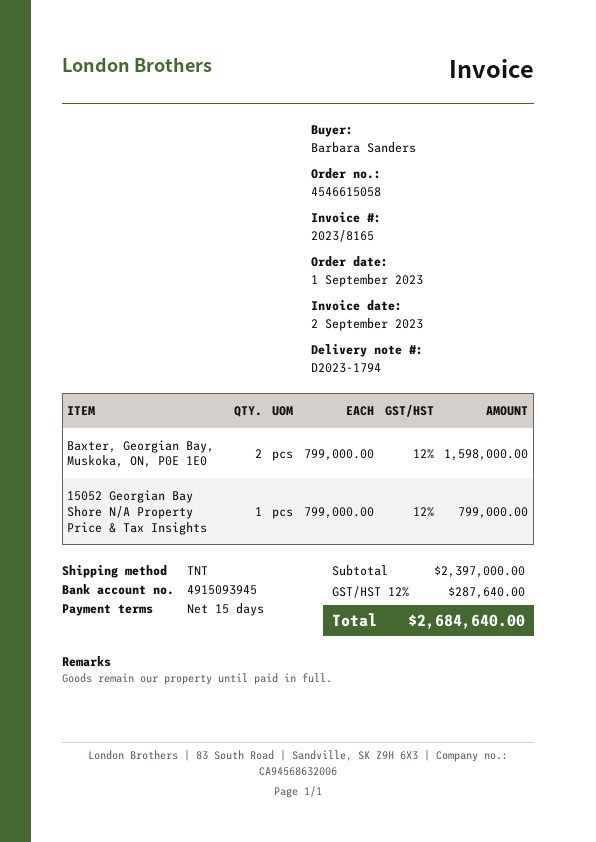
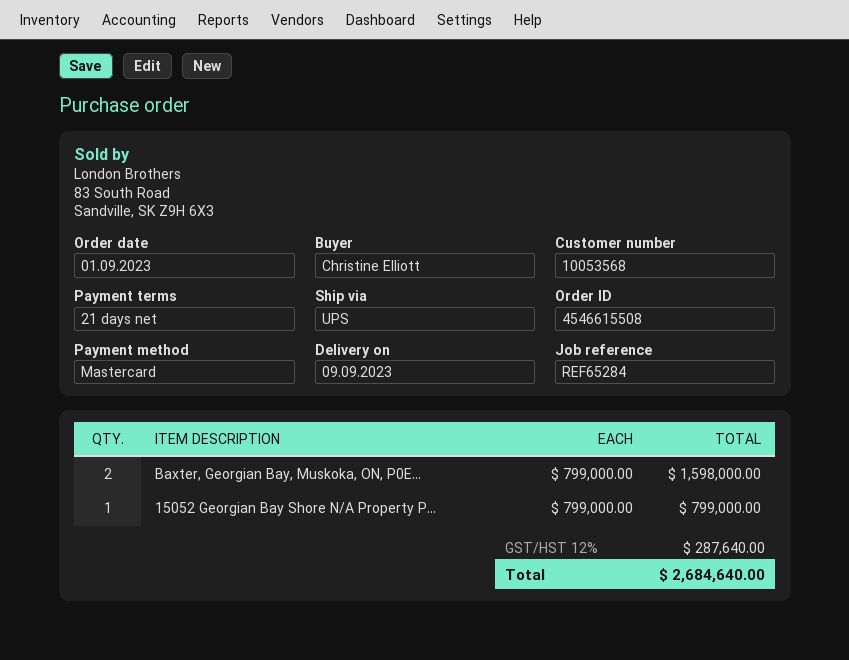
order number: 4546615058 -> 4546615508
payment terms: 15 days -> 21 days
ordered by: Barbara Sanders -> Christine Elliott
shipping method: TNT -> UPS

